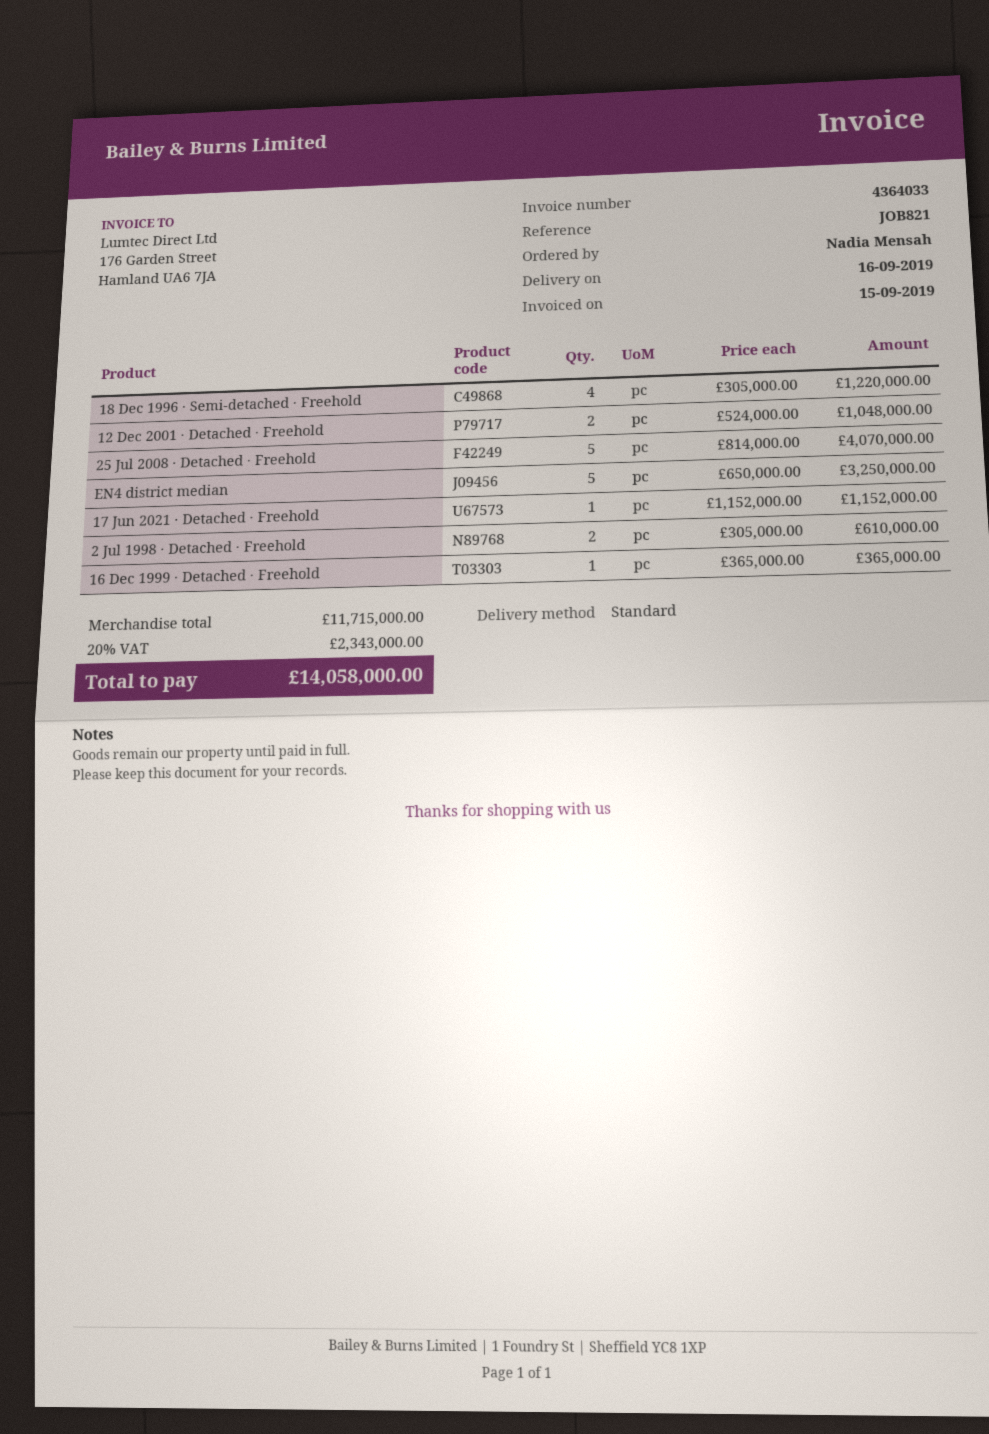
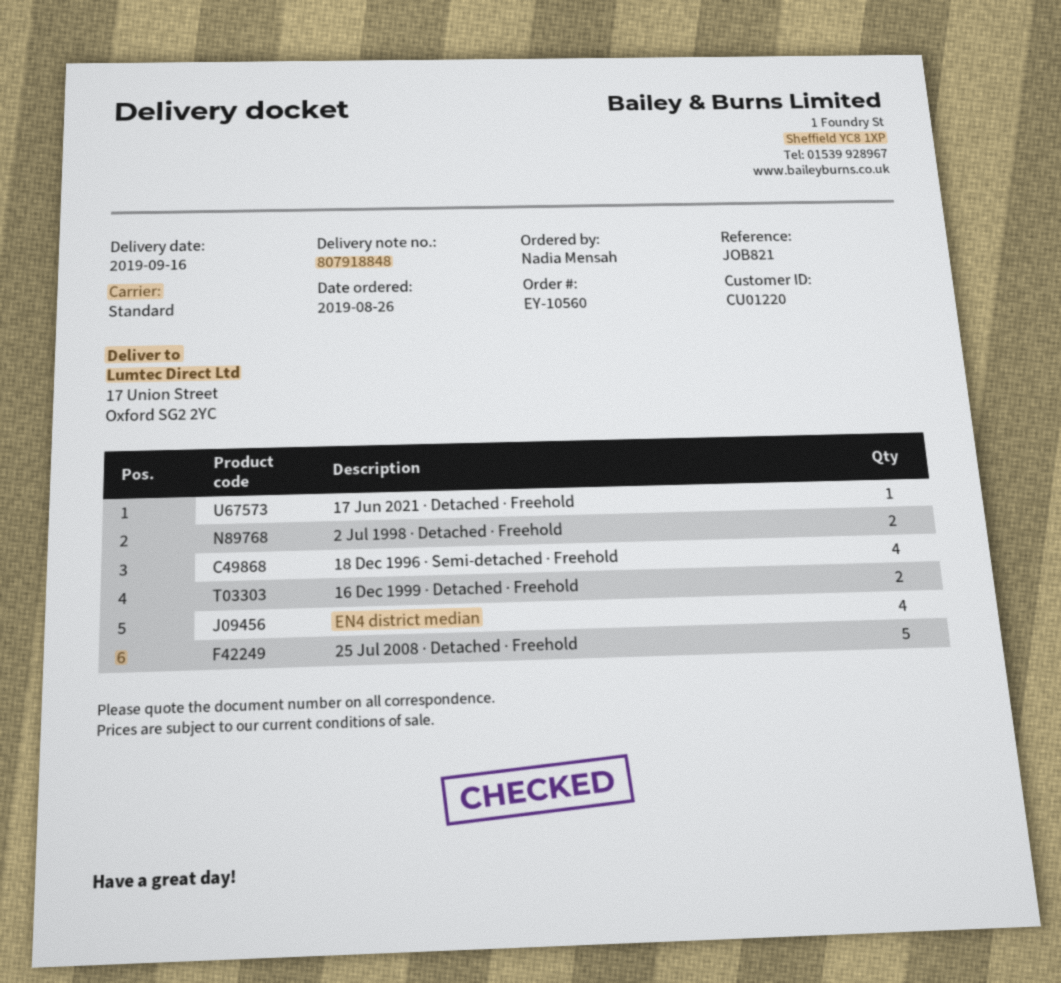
12 Dec 2001 · Detached · Freehold: 2 -> none
EN4 district median: 5 -> 4
16 Dec 1999 · Detached · Freehold: 1 -> 2

